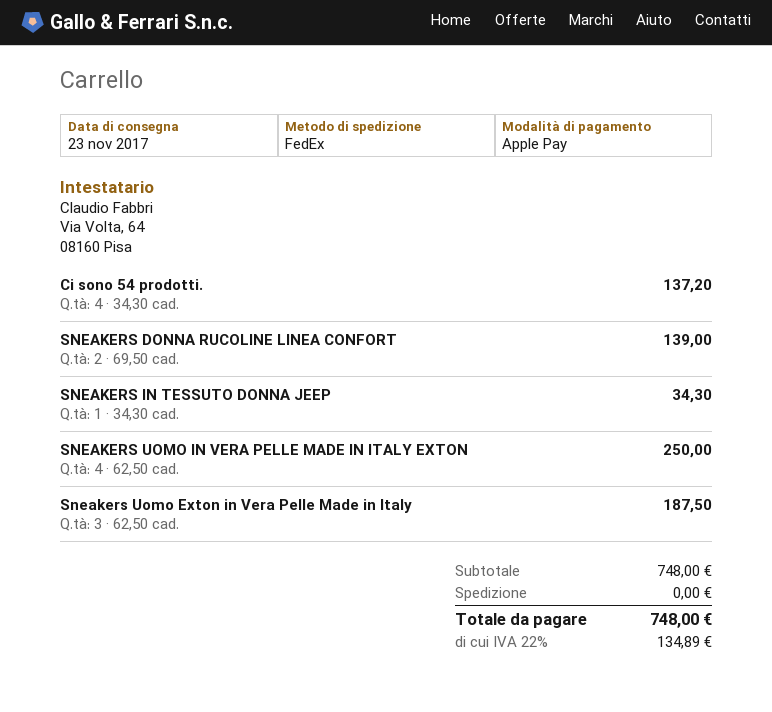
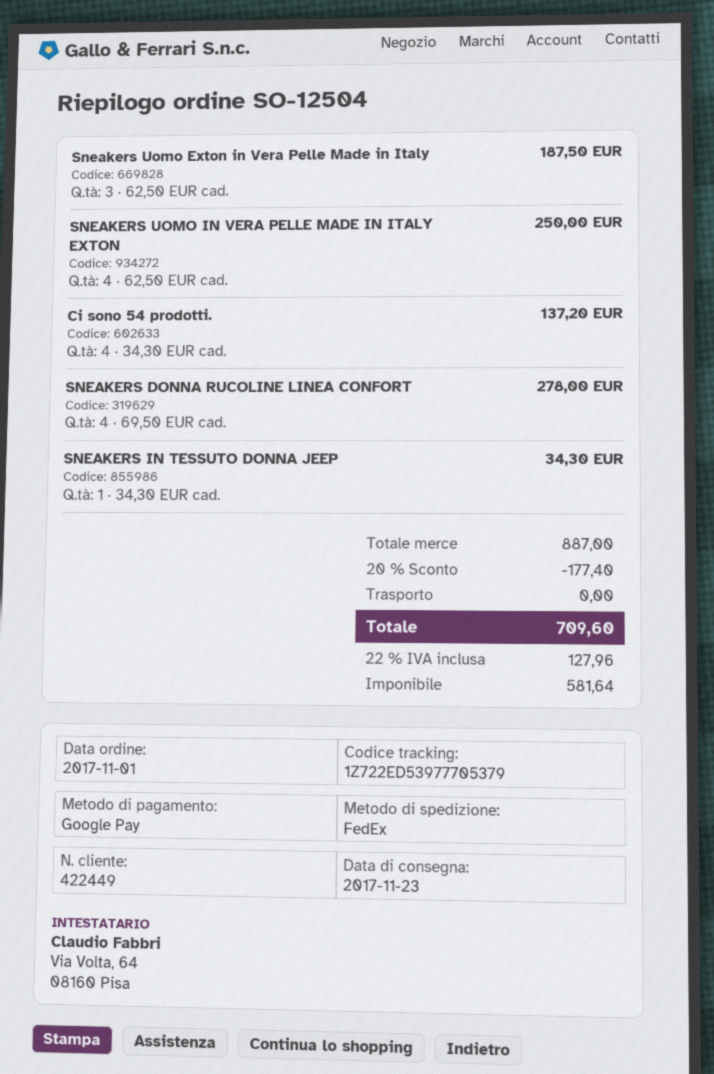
payment method: Apple Pay -> Google Pay
SNEAKERS DONNA RUCOLINE LINEA CONFORT: 2 x 69.50 = 139.00 -> 4 x 69.50 = 278.00
subtotal: 748.00 -> 887.00
discount: none -> 20% = 177.40
tax: 22% = 134.89 -> 22% = 127.96
total: 748.00 -> 709.60

